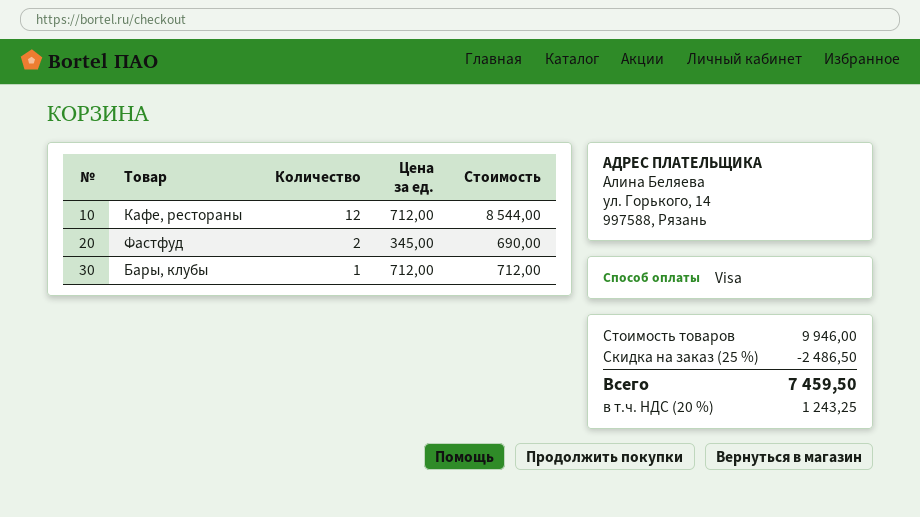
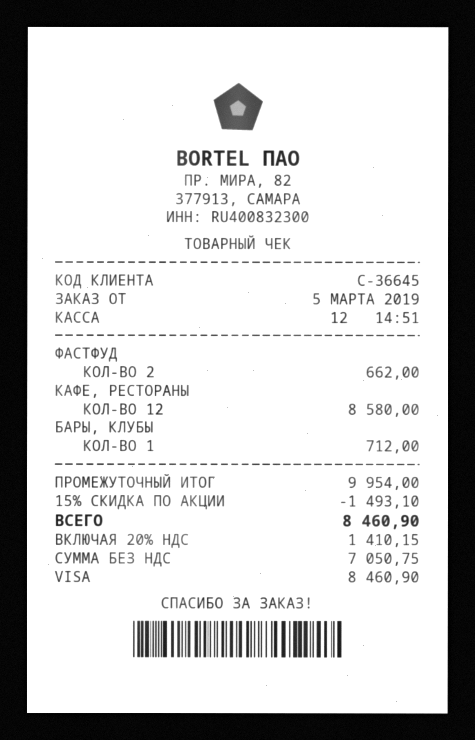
Кафе, рестораны: 12 for 8544.00 -> 12 for 8580.00
Фастфуд: 2 for 690.00 -> 2 for 662.00
subtotal: 9946.00 -> 9954.00
discount: 25% = 2486.50 -> 15% = 1493.10
tax: 20% = 1243.25 -> 20% = 1410.15
total: 7459.50 -> 8460.90

